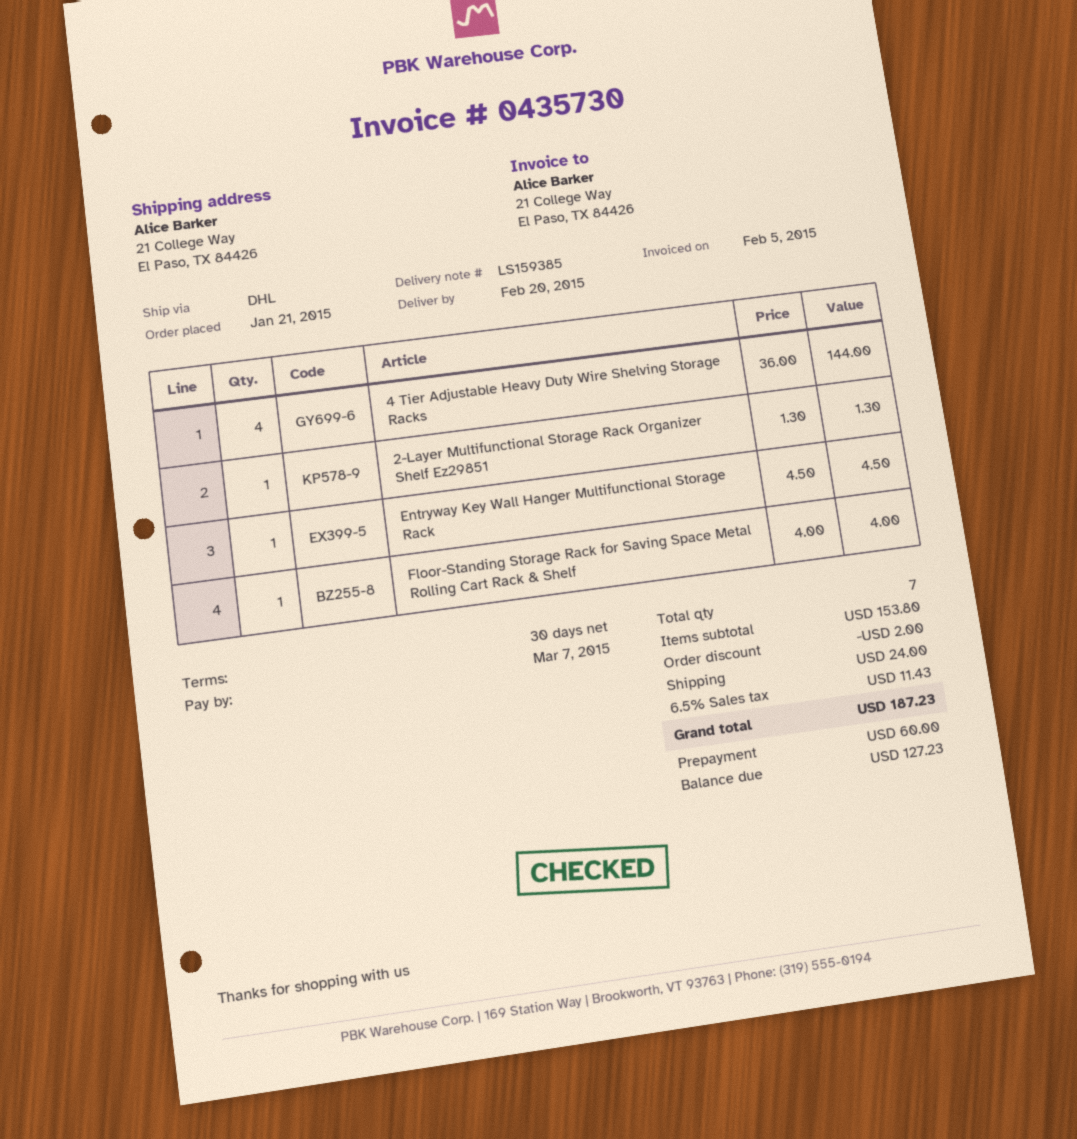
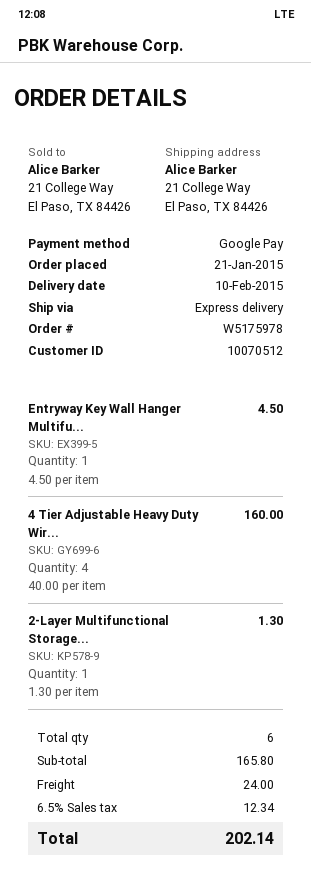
delivery date: 2015-02-20 -> 2015-02-10
shipping method: DHL -> express
4 Tier Adjustable Heavy Duty Wire Shelving Storage Racks: 4 x 36.00 = 144.00 -> 4 x 40.00 = 160.00
Floor-Standing Storage Rack for Saving Space Metal Rolling Cart Rack & Shelf: 1 x 4.00 = 4.00 -> none
total quantity: 7 -> 6
subtotal: 153.80 -> 165.80
discount: 2.00 -> none
tax: 6.5% = 11.43 -> 6.5% = 12.34
total: 187.23 -> 202.14

